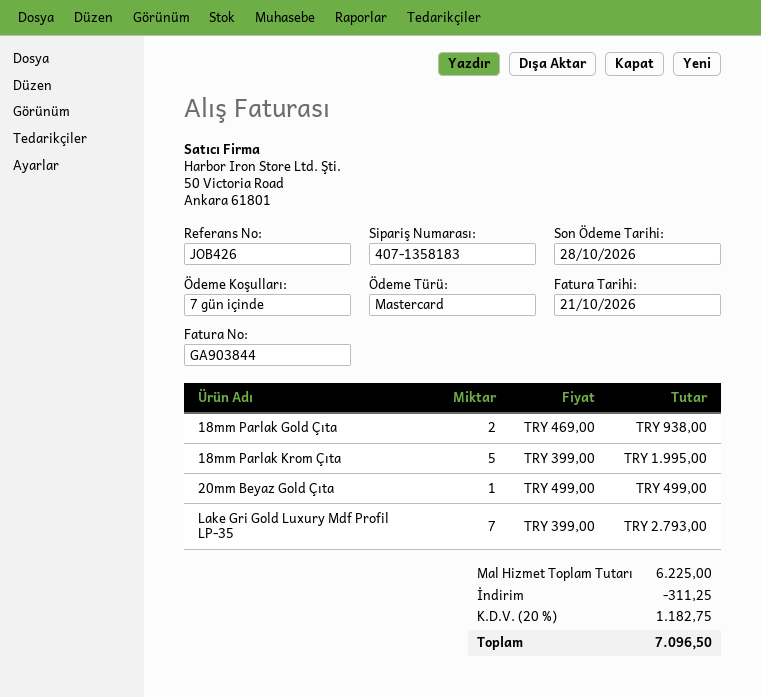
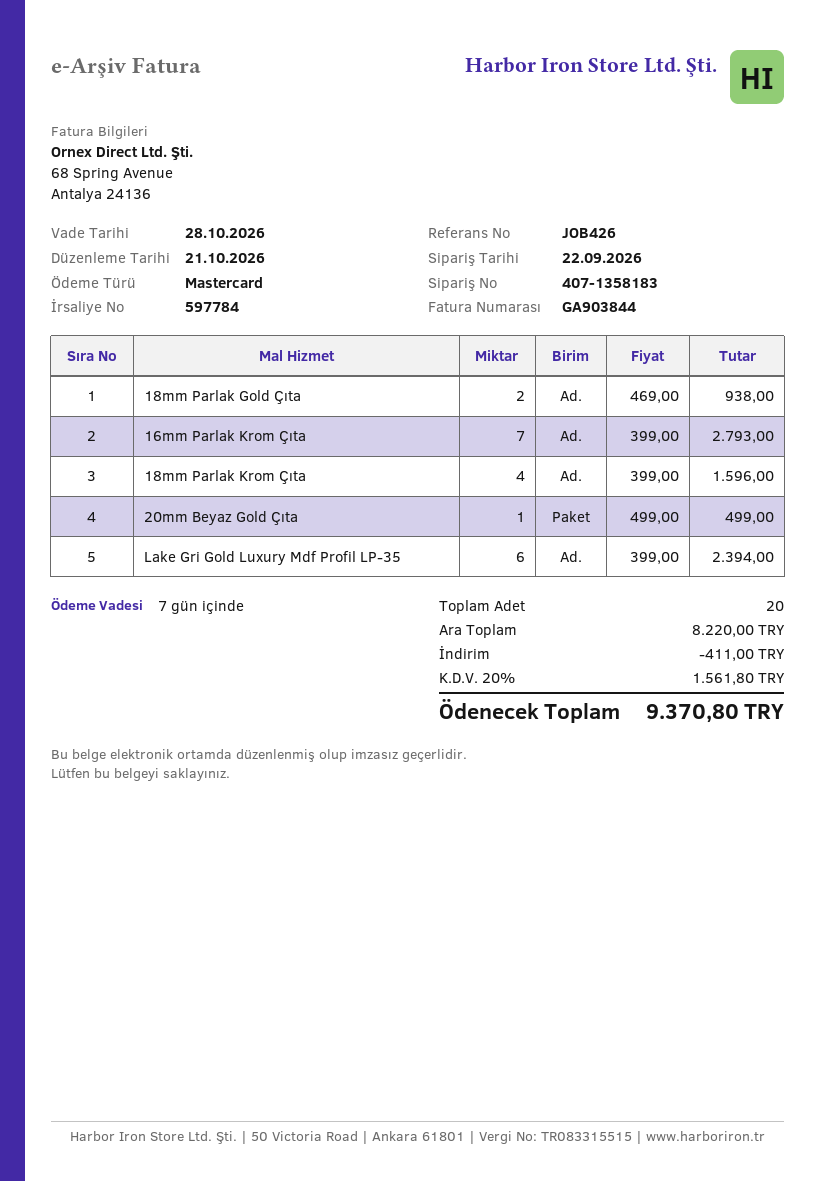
18mm Parlak Krom Çıta: 5 x 399.00 = 1995.00 -> 4 x 399.00 = 1596.00
Lake Gri Gold Luxury Mdf Profil LP-35: 7 x 399.00 = 2793.00 -> 6 x 399.00 = 2394.00
16mm Parlak Krom Çıta: none -> 7 x 399.00 = 2793.00
subtotal: 6225.00 -> 8220.00
discount: 311.25 -> 411.00
tax: 20% = 1182.75 -> 20% = 1561.80
total: 7096.50 -> 9370.80

